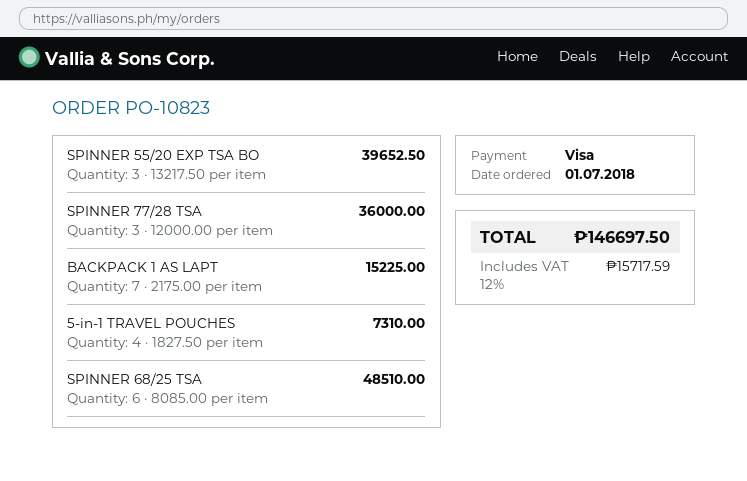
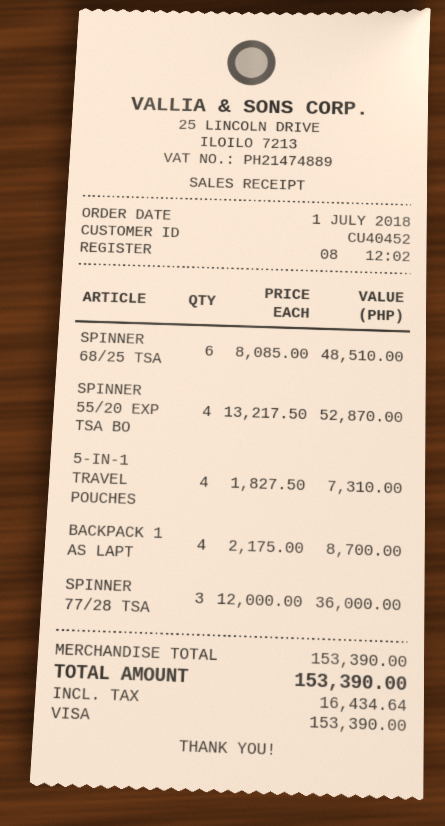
SPINNER 55/20 EXP TSA BO: 3 x 13217.50 = 39652.50 -> 4 x 13217.50 = 52870.00
BACKPACK 1 AS LAPT: 7 x 2175.00 = 15225.00 -> 4 x 2175.00 = 8700.00
tax: 15717.59 -> 16434.64
total: 146697.50 -> 153390.00

